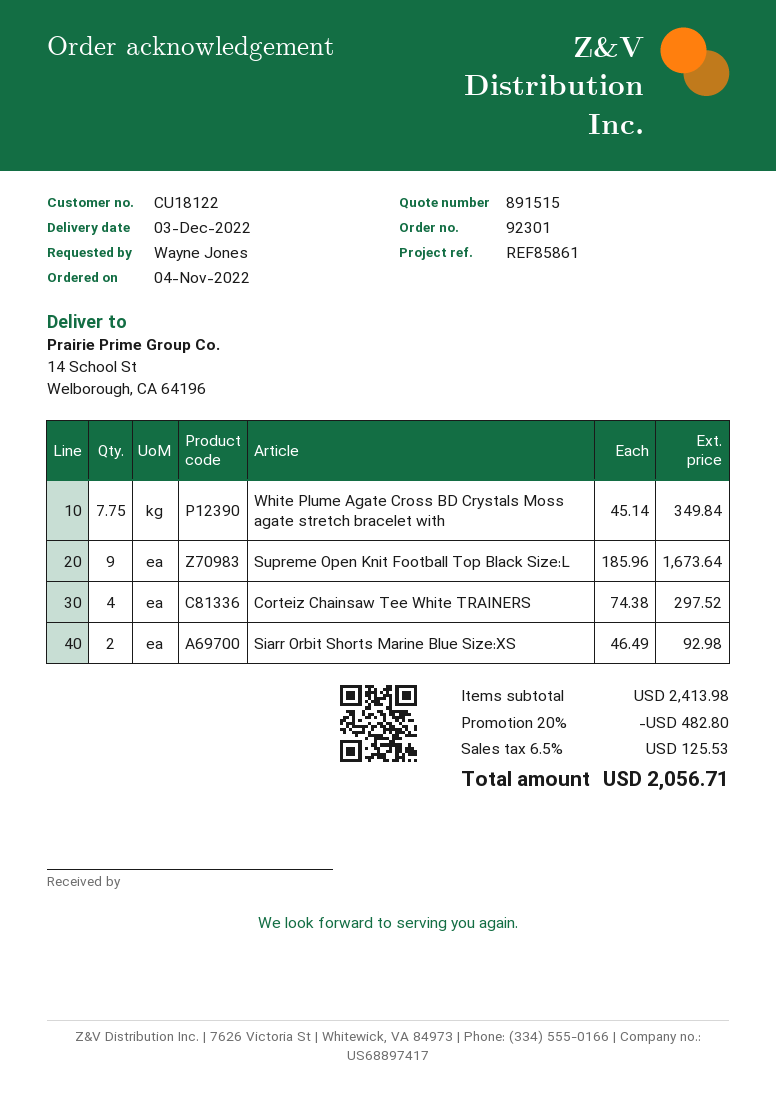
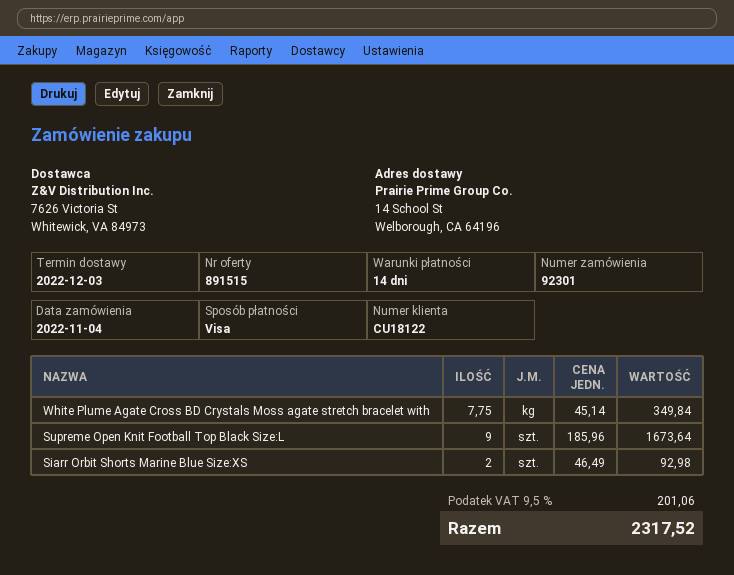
Corteiz Chainsaw Tee White TRAINERS: 4 x 74.38 = 297.52 -> none
discount: 20% = 482.80 -> none
tax: 6.5% = 125.53 -> 9.5% = 201.06
total: 2056.71 -> 2317.52

